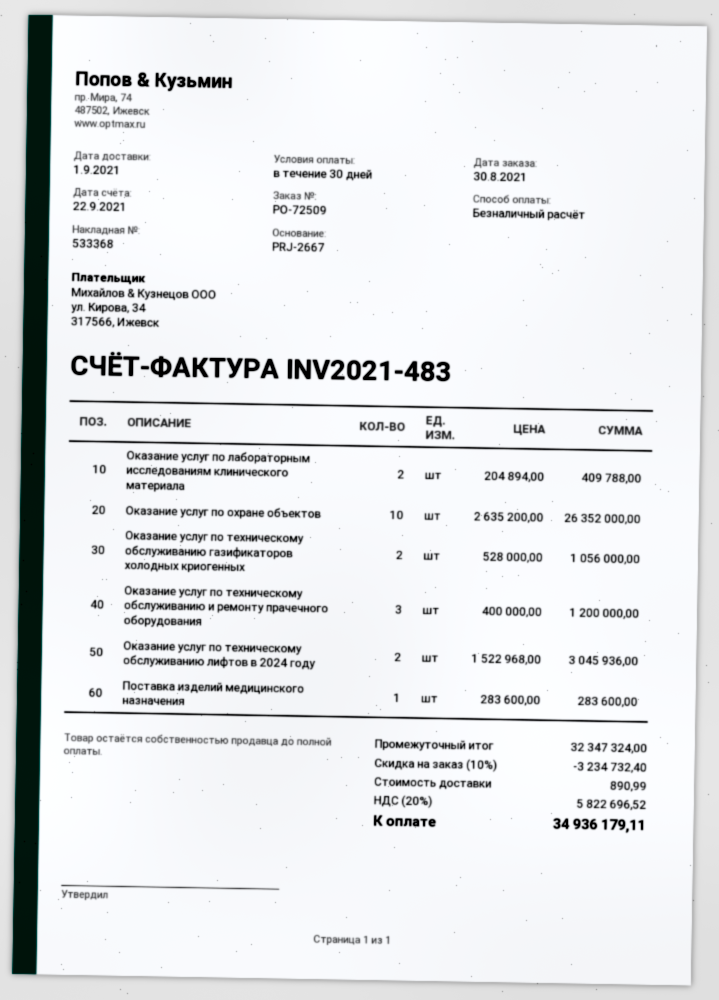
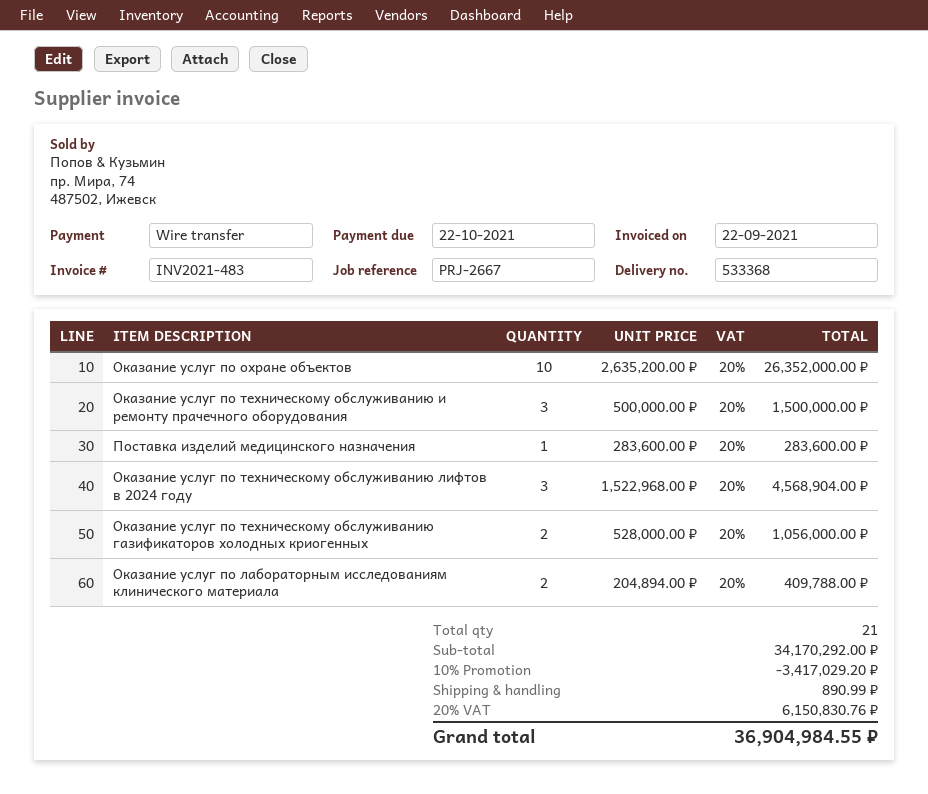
Оказание услуг по техническому обслуживанию и ремонту прачечного оборудования: 3 x 400000.00 = 1200000.00 -> 3 x 500000.00 = 1500000.00
Оказание услуг по техническому обслуживанию лифтов в 2024 году: 2 x 1522968.00 = 3045936.00 -> 3 x 1522968.00 = 4568904.00
subtotal: 32347324.00 -> 34170292.00
discount: 10% = 3234732.40 -> 10% = 3417029.20
tax: 20% = 5822696.52 -> 20% = 6150830.76
total: 34936179.11 -> 36904984.55

